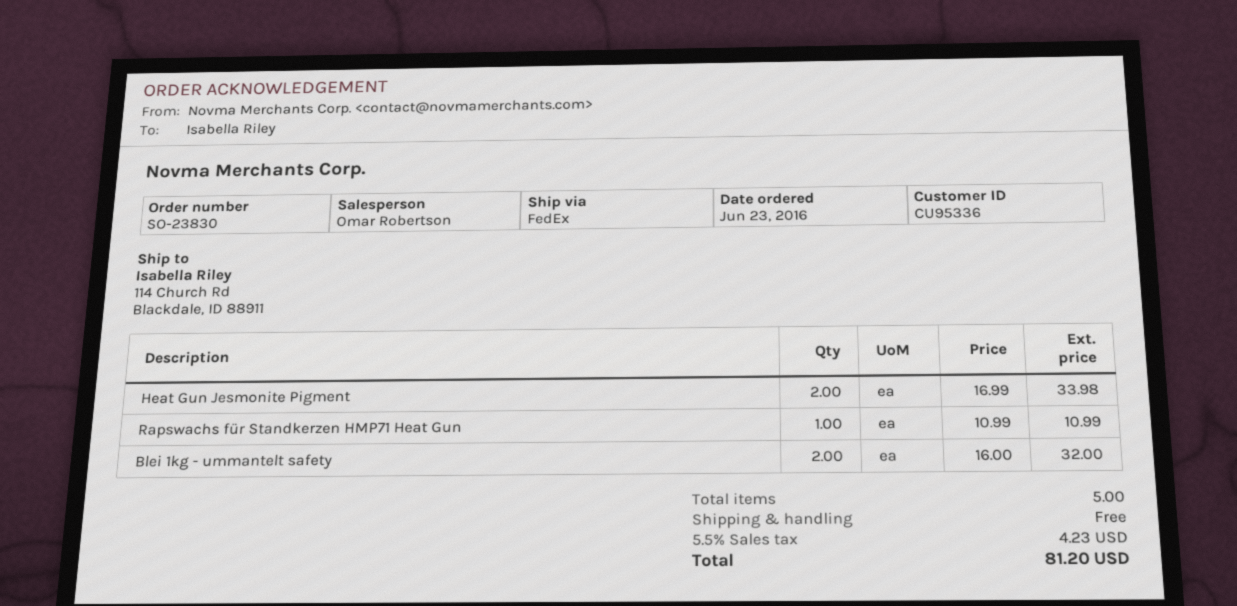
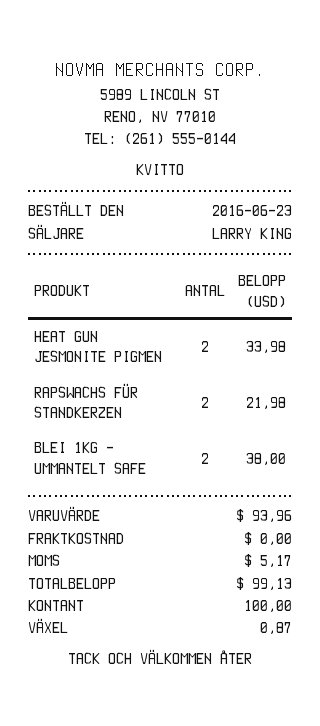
sales rep: Omar Robertson -> LARRY KING
Rapswachs für Standkerzen HMP71 Heat Gun: 1 for 10.99 -> 2 for 21.98
Blei 1kg - ummantelt safety: 2 for 32.00 -> 2 for 38.00
tax: 4.23 -> 5.17
total: 81.20 -> 99.13

